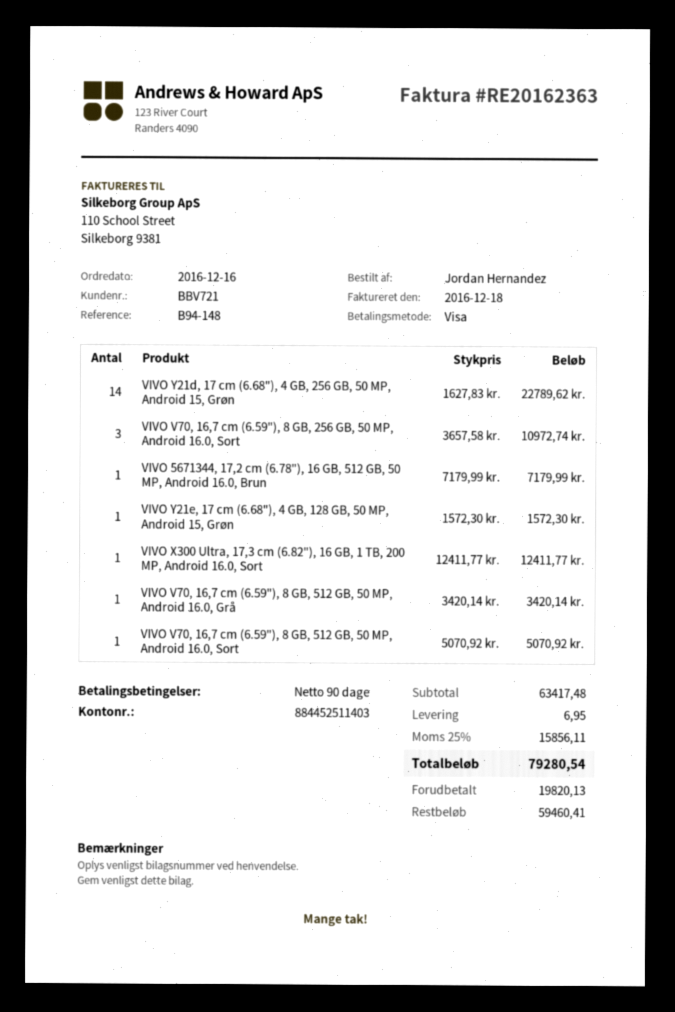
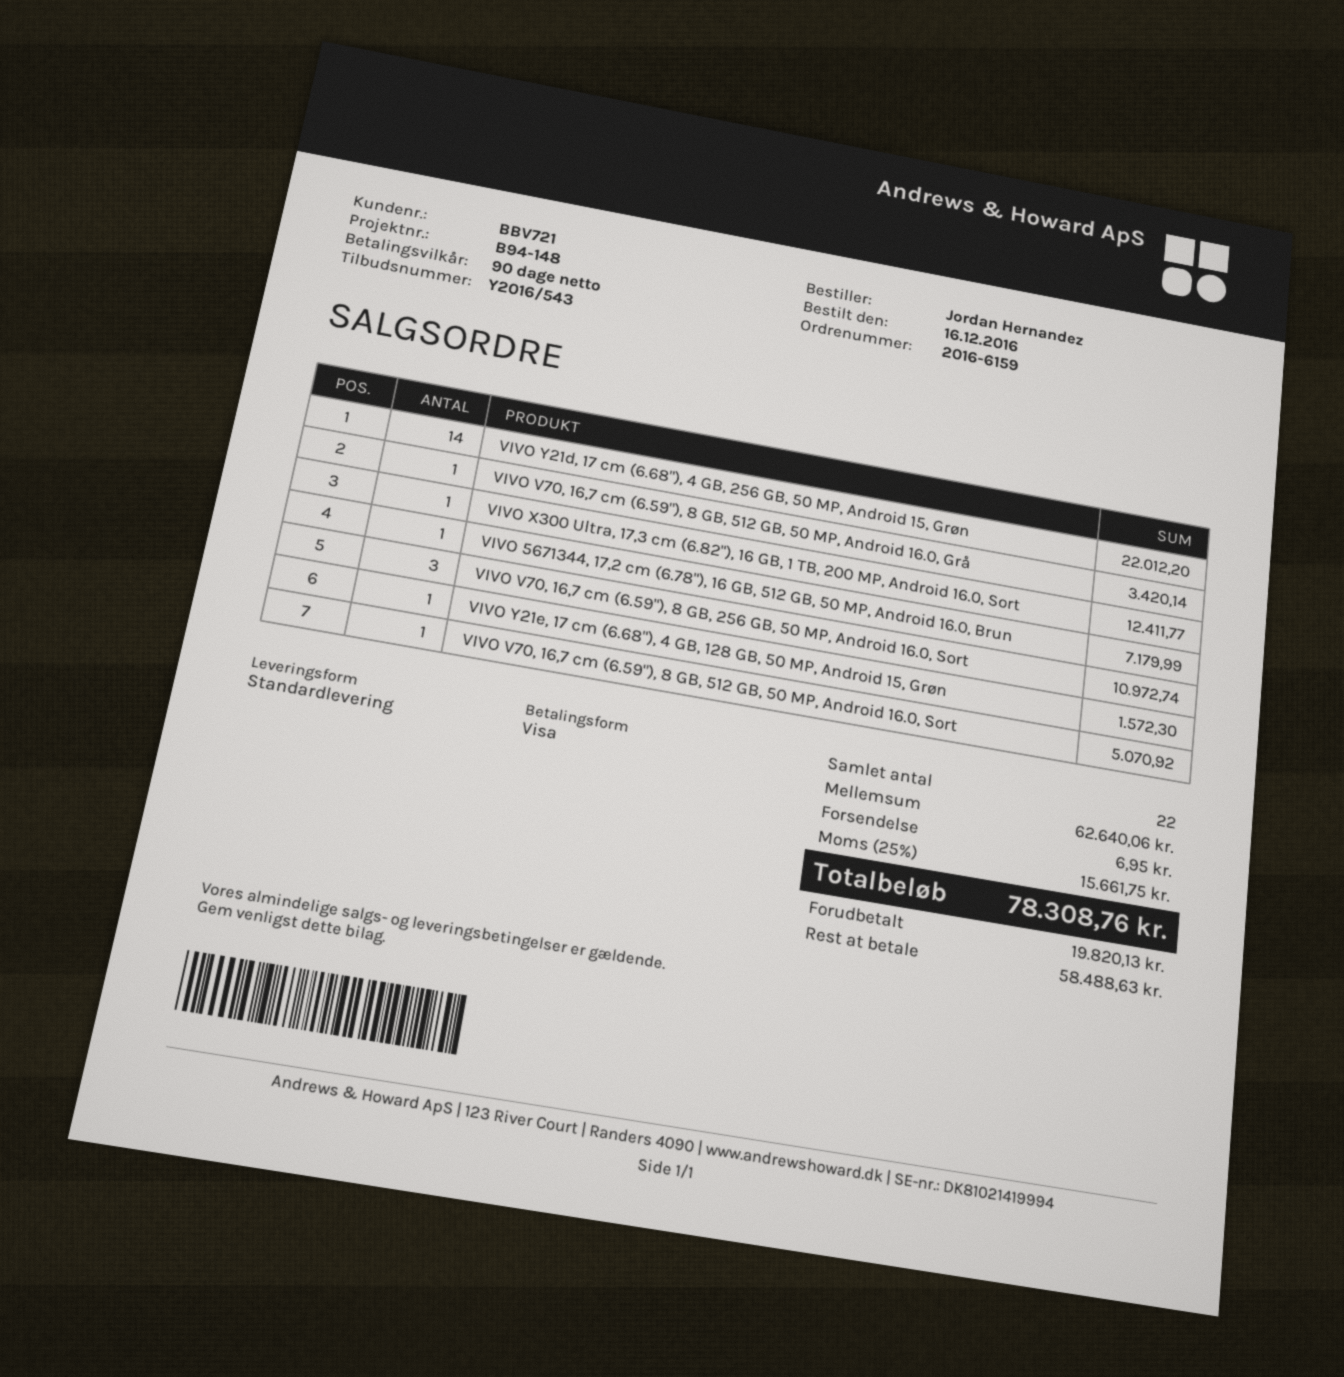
VIVO Y21d, 17 cm (6.68"), 4 GB, 256 GB, 50 MP, Android 15, Grøn: 14 for 22789.62 -> 14 for 22012.20
subtotal: 63417.48 -> 62640.06
tax: 25% = 15856.11 -> 25% = 15661.75
total: 79280.54 -> 78308.76
balance: 59460.41 -> 58488.63

